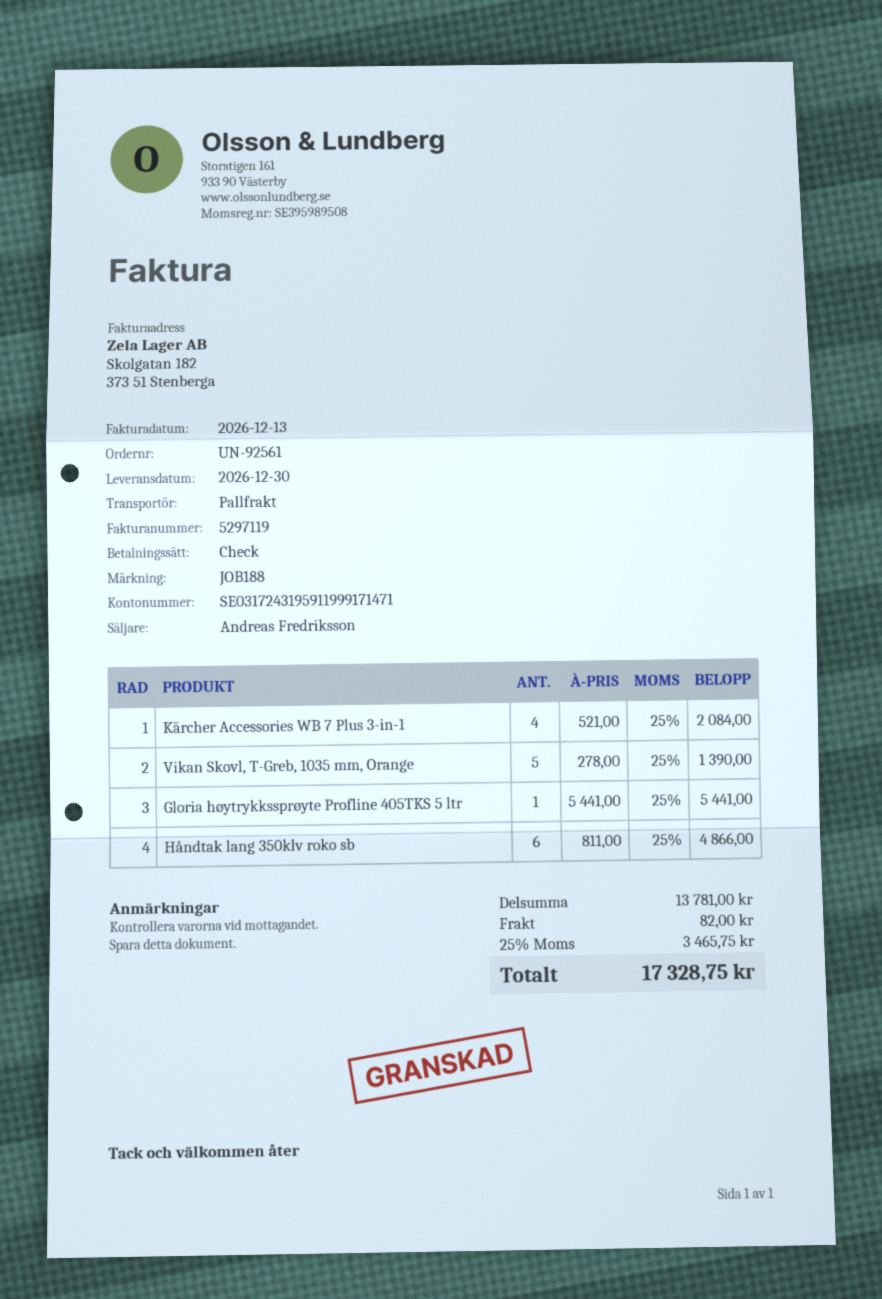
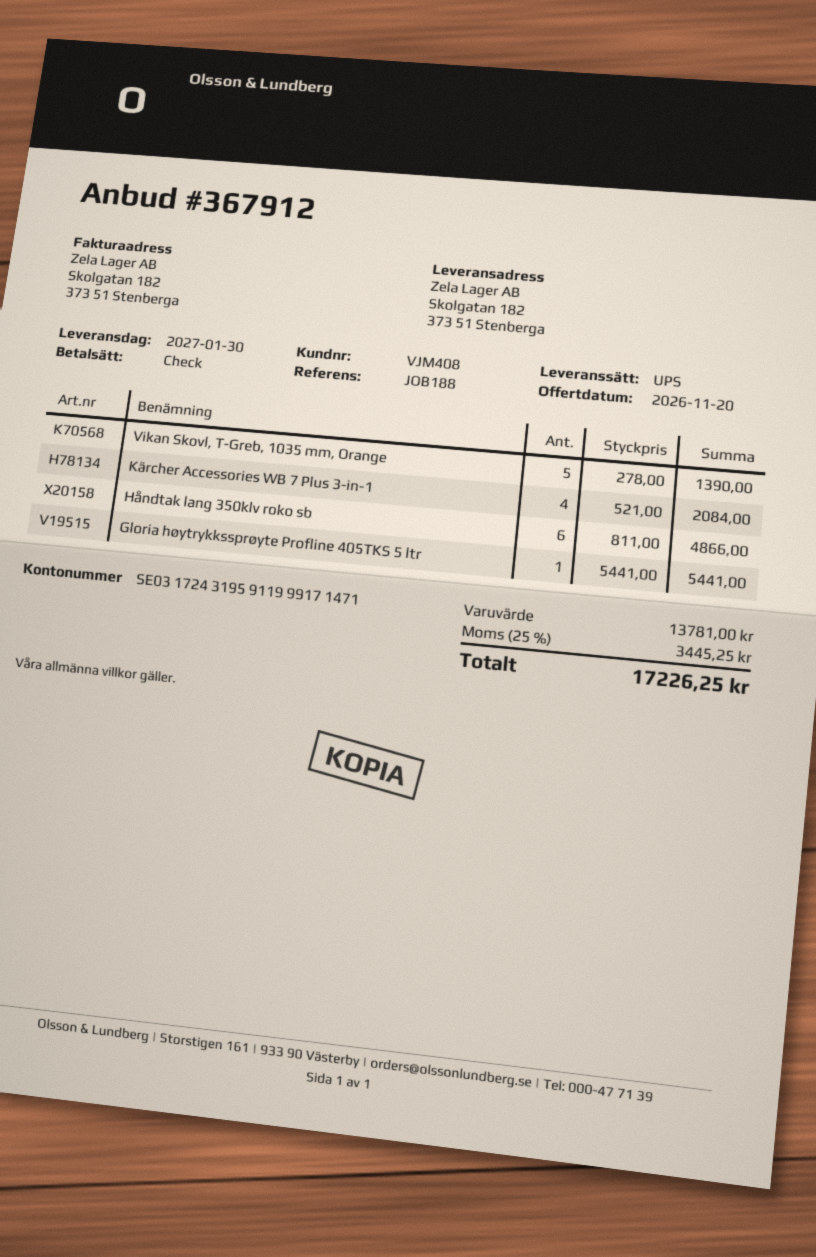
delivery date: 2026-12-30 -> 2027-01-30
shipping method: pallet freight -> UPS
shipping: 82.00 -> none
tax: 25% = 3465.75 -> 25% = 3445.25
total: 17328.75 -> 17226.25

